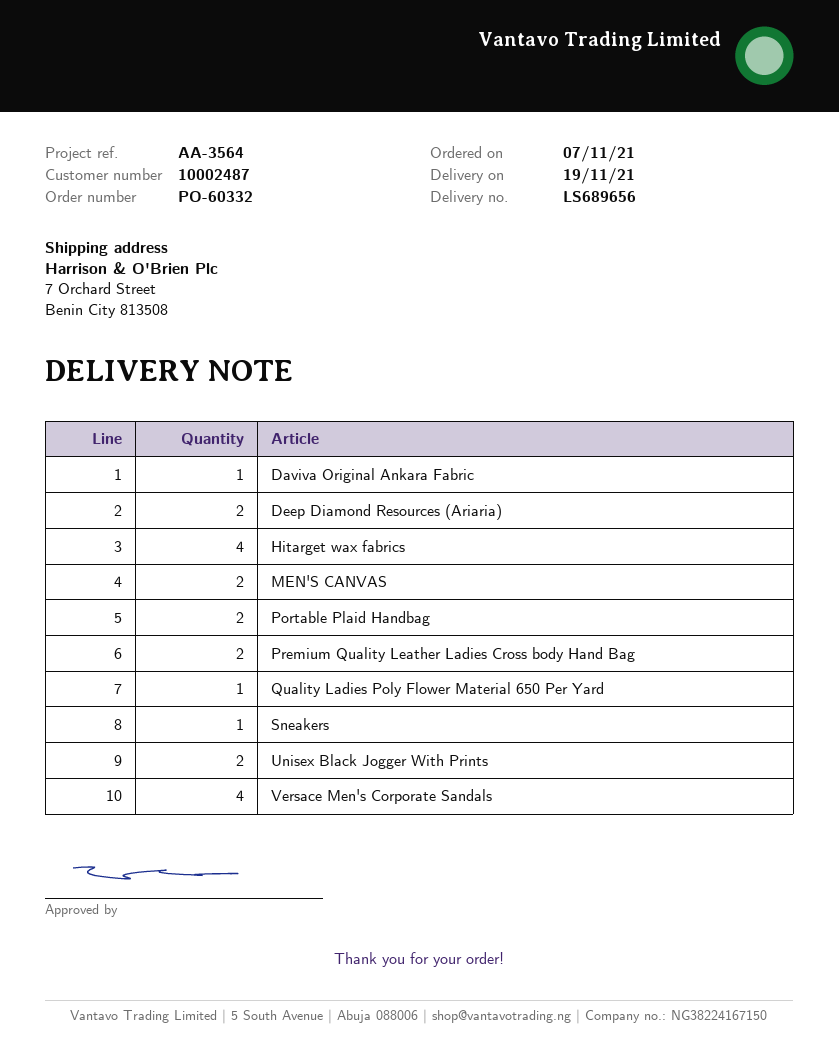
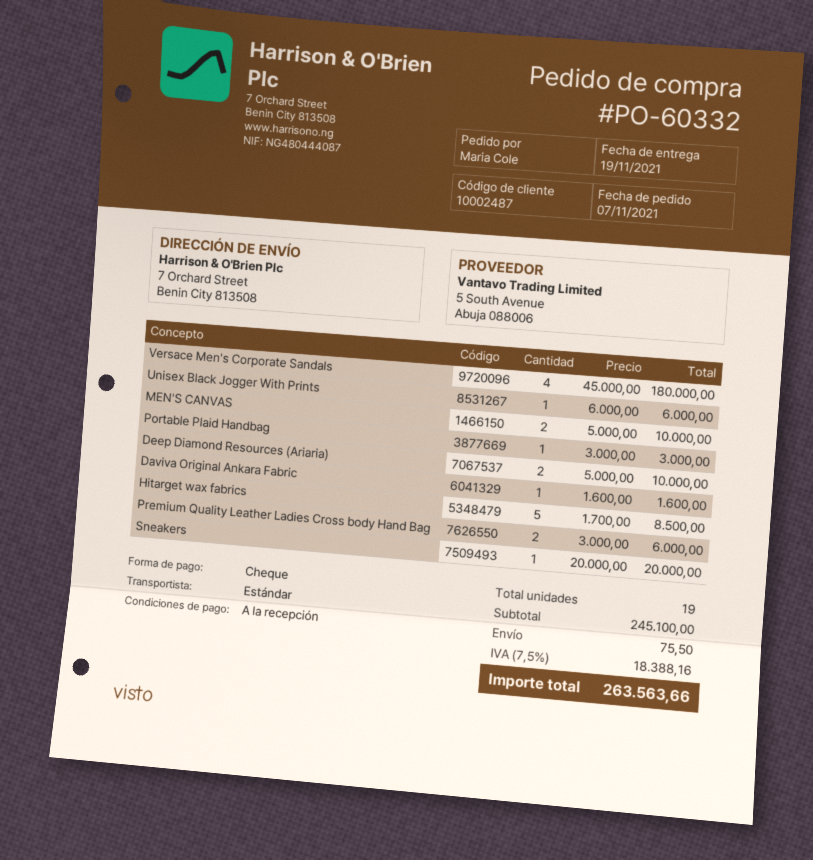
Hitarget wax fabrics: 4 -> 5
Portable Plaid Handbag: 2 -> 1
Quality Ladies Poly Flower Material 650 Per Yard: 1 -> none
Unisex Black Jogger With Prints: 2 -> 1

